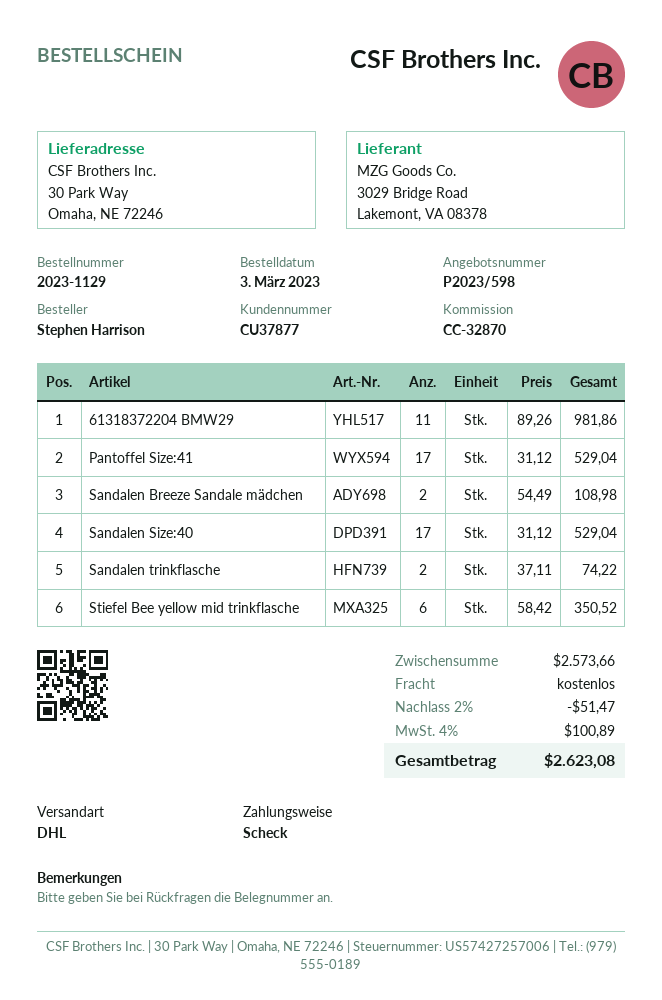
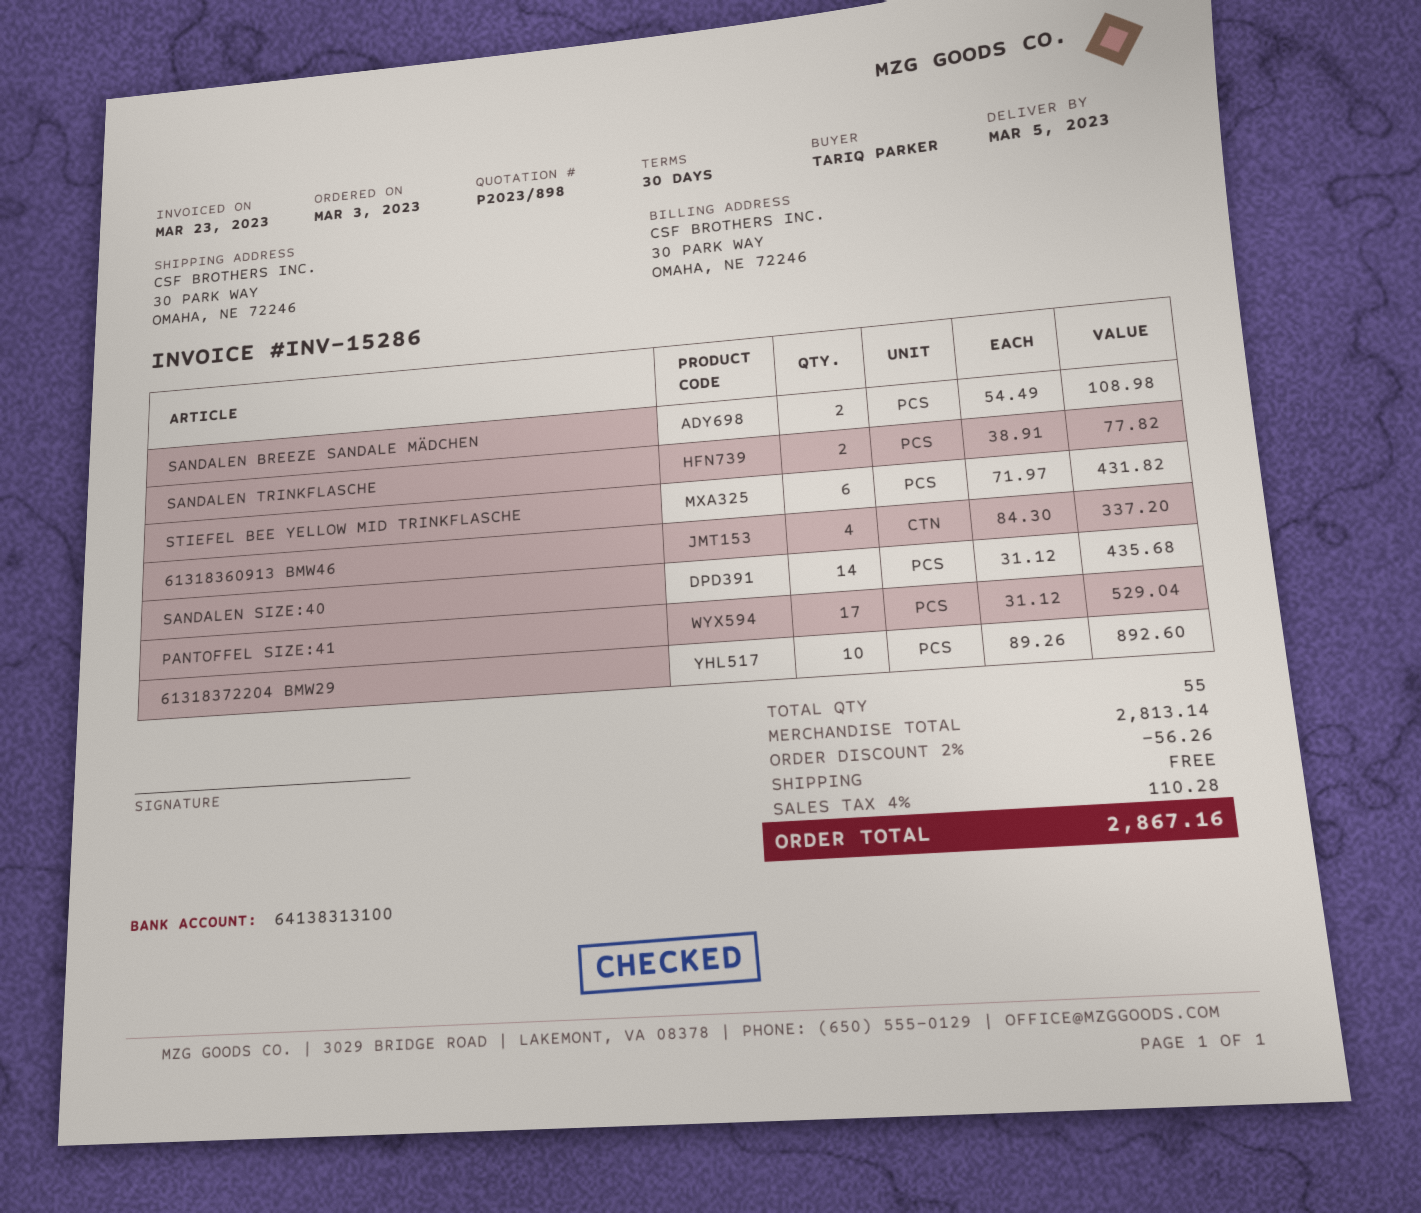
quote number: P2023/598 -> P2023/898
ordered by: Stephen Harrison -> TARIQ PARKER
61318372204 BMW29: 11 x 89.26 = 981.86 -> 10 x 89.26 = 892.60
Sandalen Size:40: 17 x 31.12 = 529.04 -> 14 x 31.12 = 435.68
Sandalen trinkflasche: 2 x 37.11 = 74.22 -> 2 x 38.91 = 77.82
Stiefel Bee yellow mid trinkflasche: 6 x 58.42 = 350.52 -> 6 x 71.97 = 431.82
61318360913 BMW46: none -> 4 x 84.30 = 337.20
subtotal: 2573.66 -> 2813.14
discount: 2% = 51.47 -> 2% = 56.26
tax: 4% = 100.89 -> 4% = 110.28
total: 2623.08 -> 2867.16

